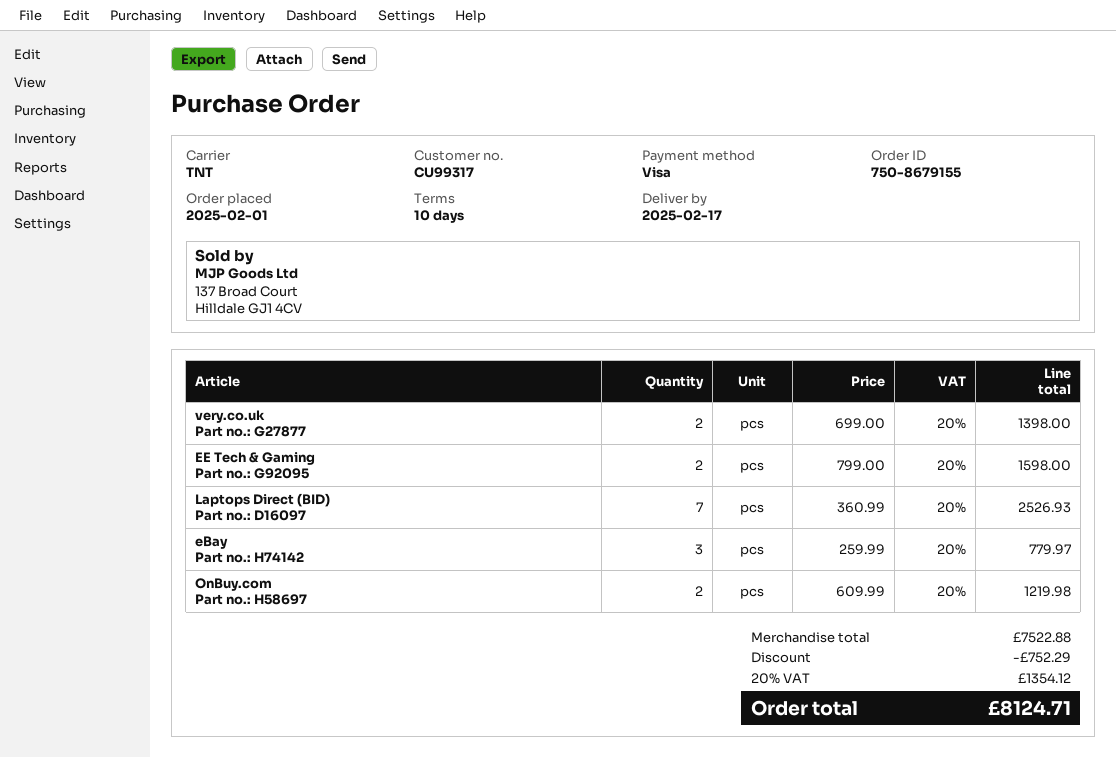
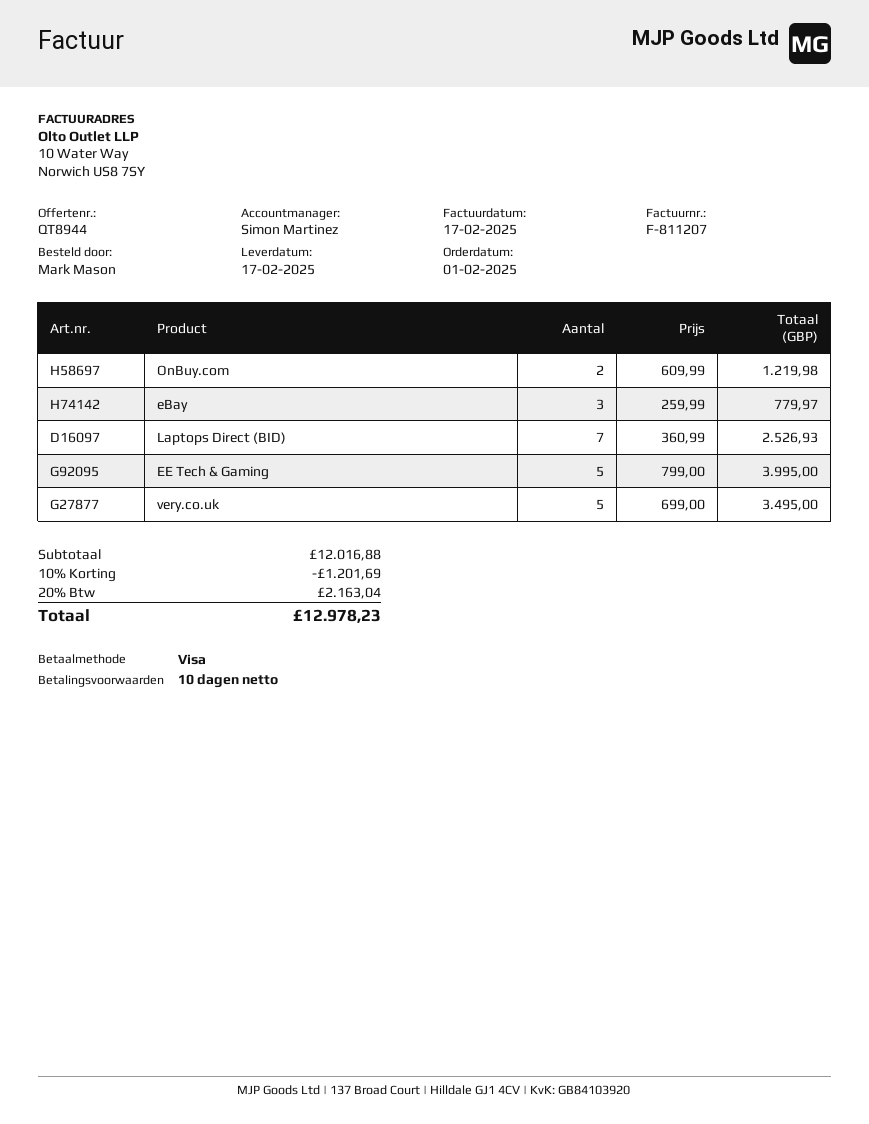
very.co.uk: 2 x 699.00 = 1398.00 -> 5 x 699.00 = 3495.00
EE Tech & Gaming: 2 x 799.00 = 1598.00 -> 5 x 799.00 = 3995.00
subtotal: 7522.88 -> 12016.88
discount: 752.29 -> 1201.69
tax: 20% = 1354.12 -> 20% = 2163.04
total: 8124.71 -> 12978.23

